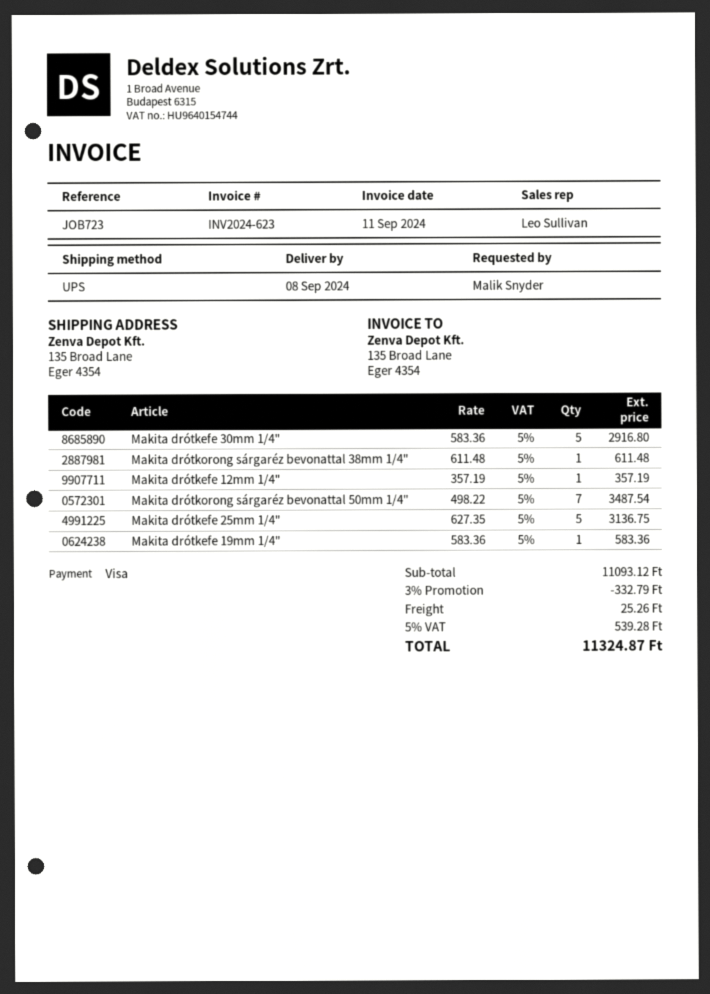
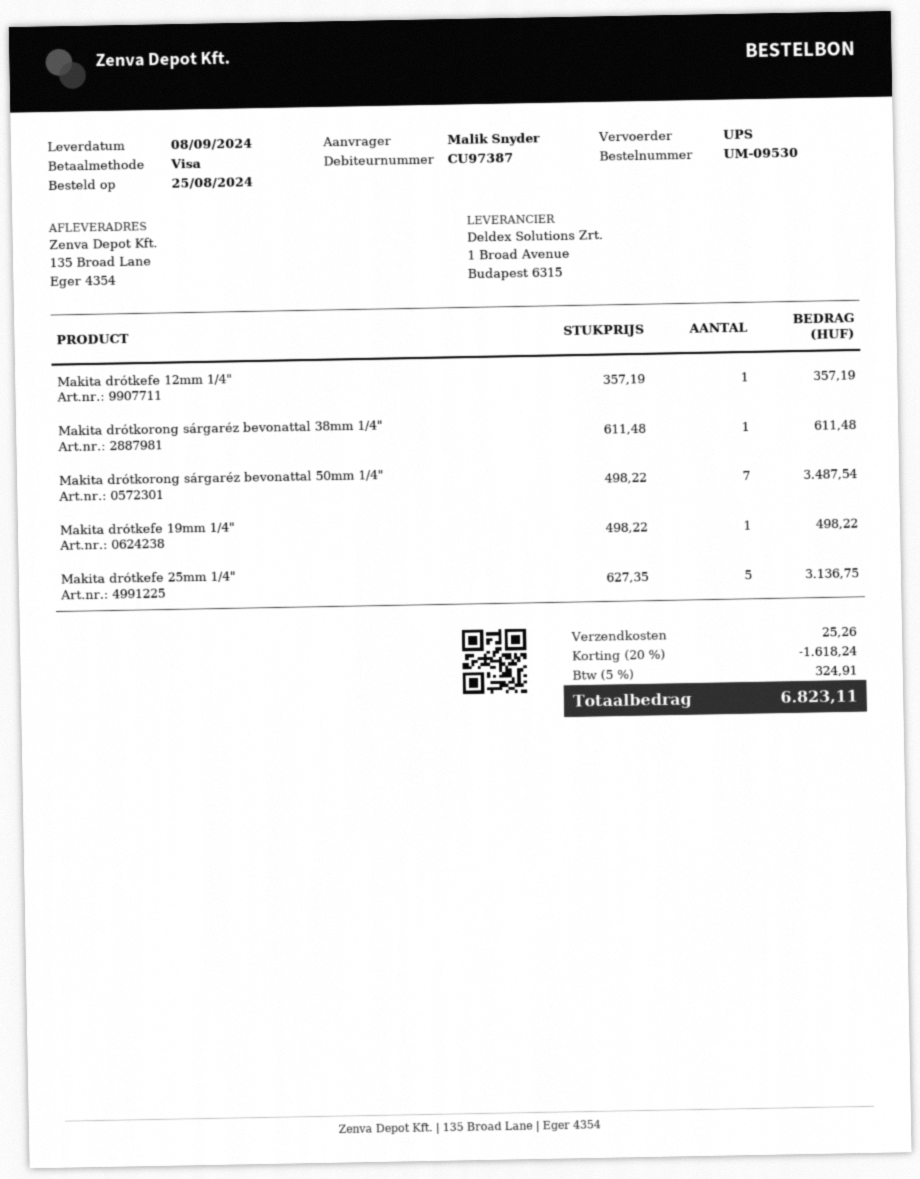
Makita drótkefe 30mm 1/4": 5 x 583.36 = 2916.80 -> none
Makita drótkefe 19mm 1/4": 1 x 583.36 = 583.36 -> 1 x 498.22 = 498.22
discount: 3% = 332.79 -> 20% = 1618.24
tax: 5% = 539.28 -> 5% = 324.91
total: 11324.87 -> 6823.11

